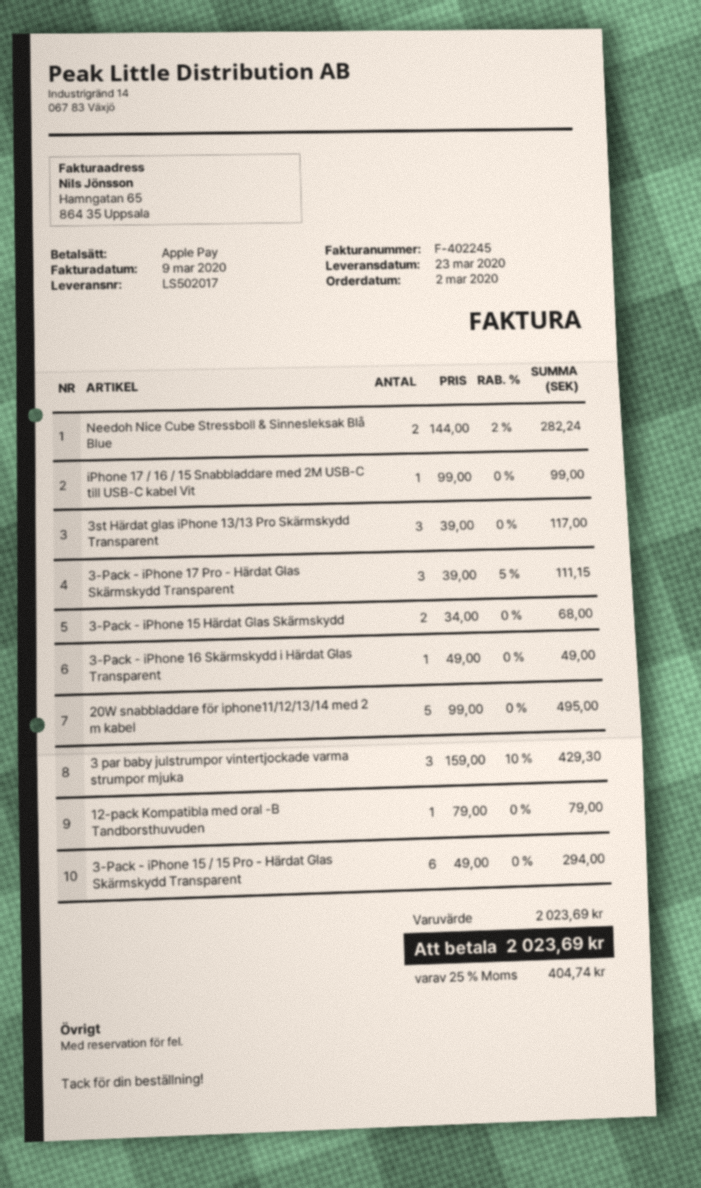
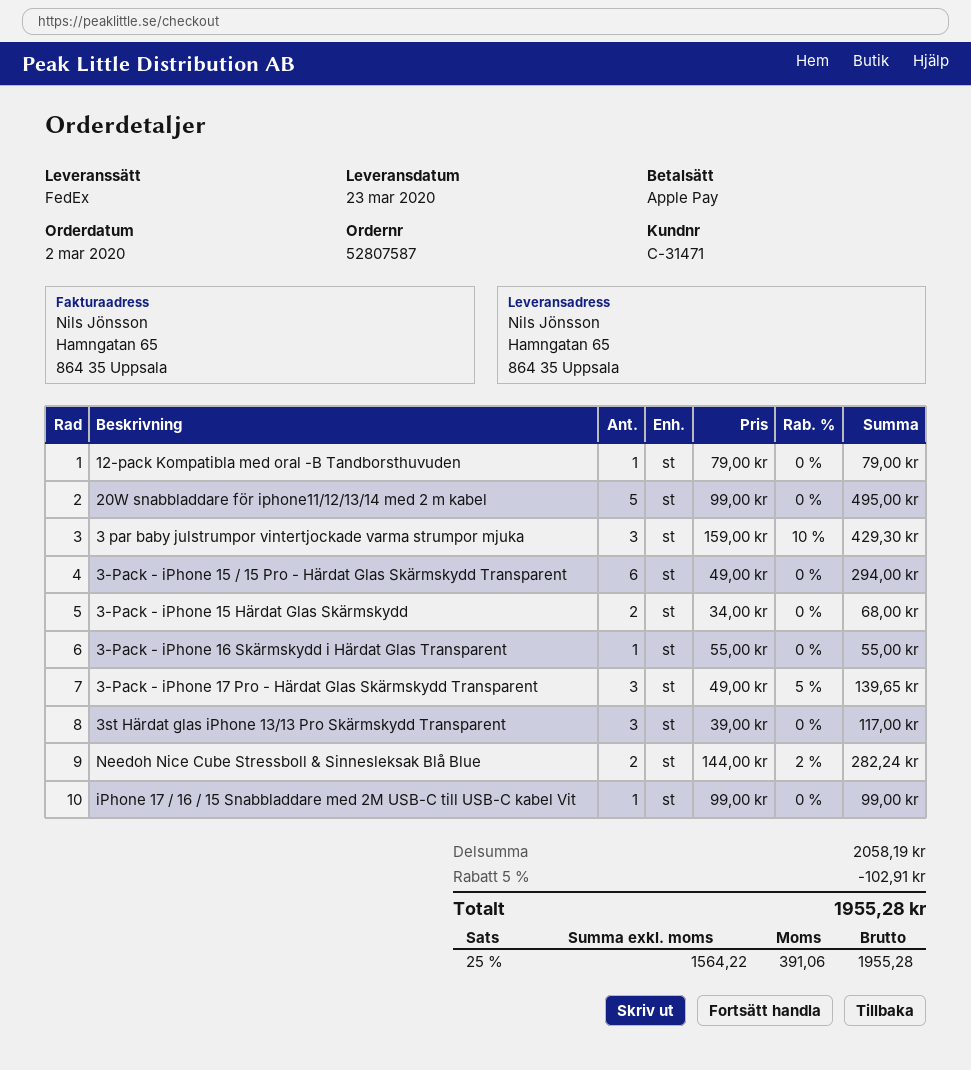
3-Pack - iPhone 17 Pro - Härdat Glas Skärmskydd Transparent: 3 x 39.00 - 5% = 111.15 -> 3 x 49.00 - 5% = 139.65
3-Pack - iPhone 16 Skärmskydd i Härdat Glas Transparent: 1 x 49.00 = 49.00 -> 1 x 55.00 = 55.00
subtotal: 2023.69 -> 2058.19
discount: none -> 5% = 102.91
tax: 25% = 404.74 -> 25% = 391.06
total: 2023.69 -> 1955.28

